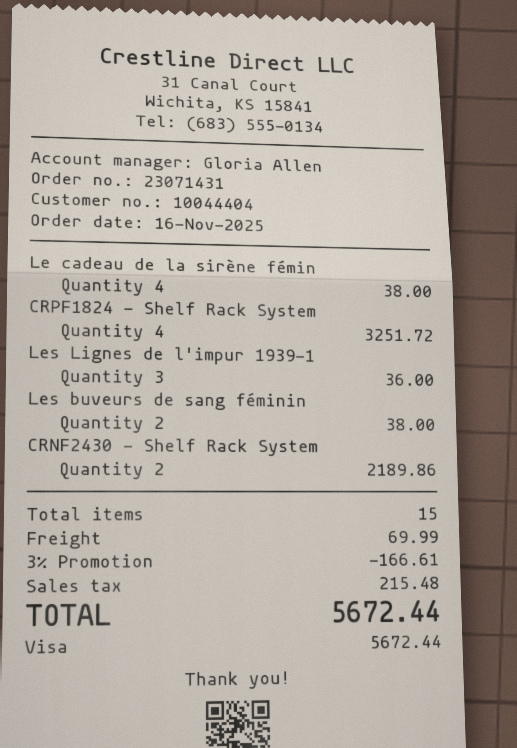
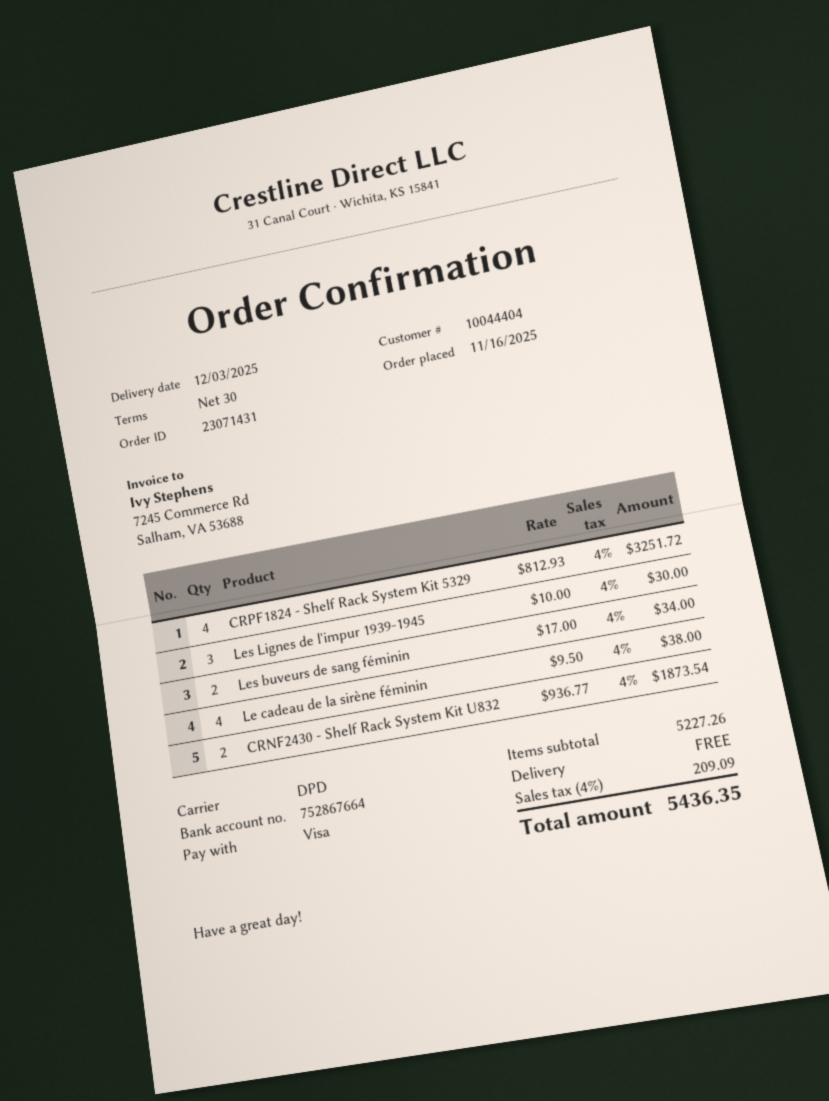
Les Lignes de l'impur 1939-1: 3 for 36.00 -> 3 for 30.00
Les buveurs de sang féminin: 2 for 38.00 -> 2 for 34.00
CRNF2430 - Shelf Rack System: 2 for 2189.86 -> 2 for 1873.54
discount: 3% = 166.61 -> none
shipping: 69.99 -> 0.00
tax: 215.48 -> 209.09
total: 5672.44 -> 5436.35

